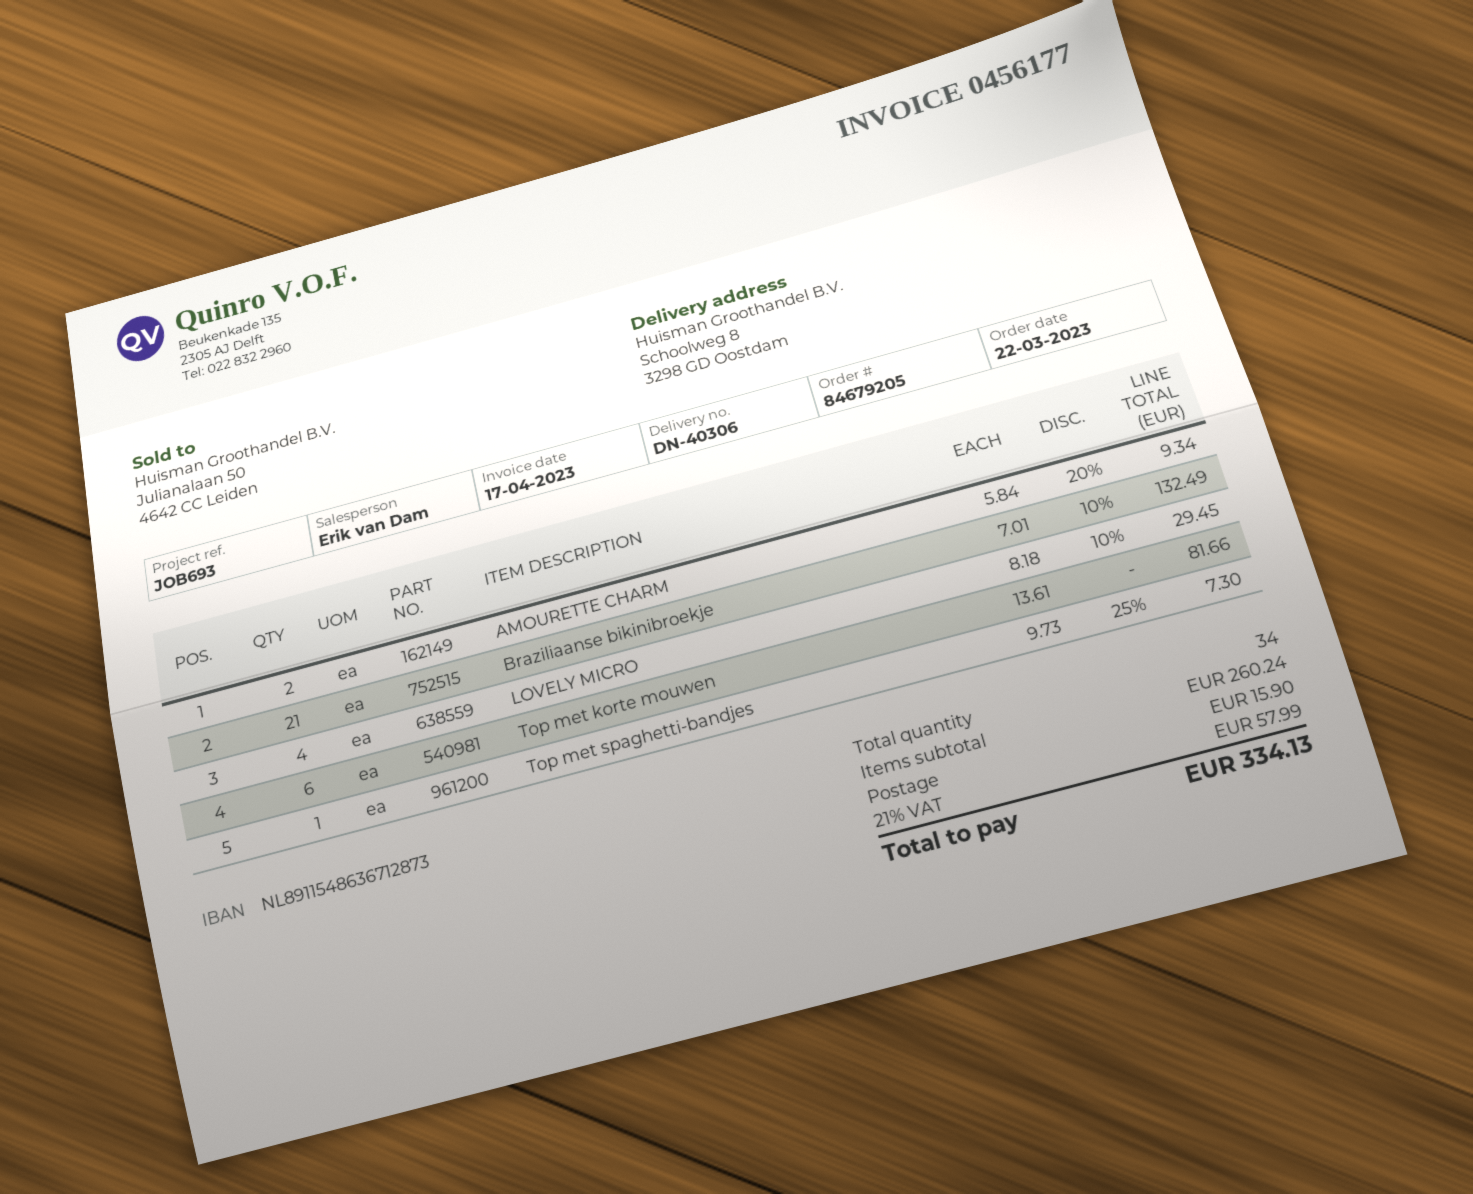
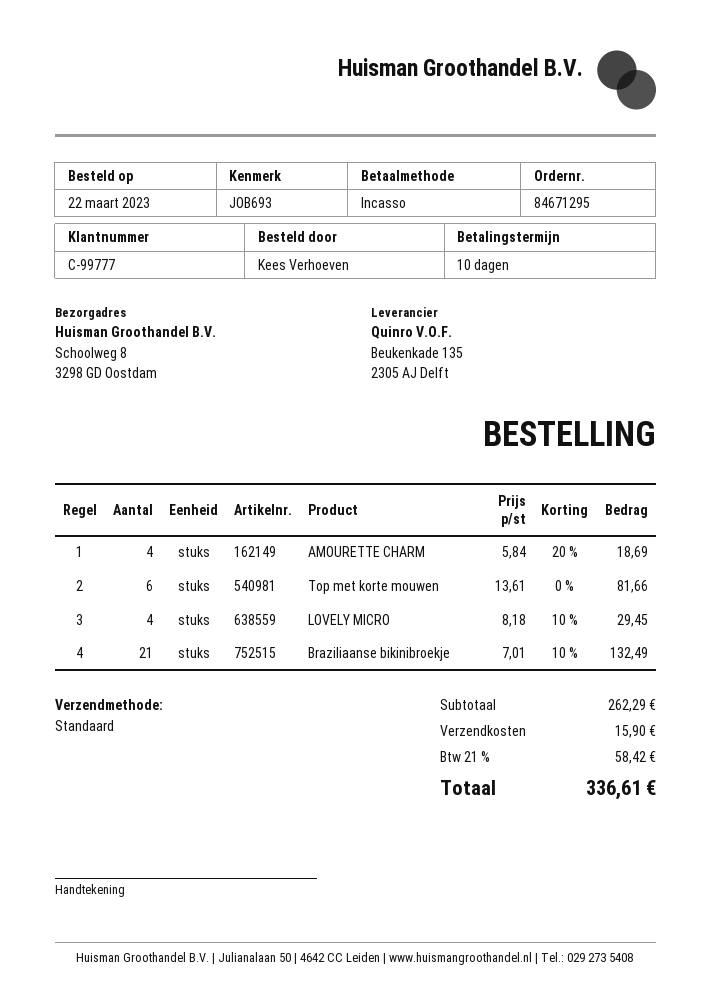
order number: 84679205 -> 84671295
AMOURETTE CHARM: 2 x 5.84 - 20% = 9.34 -> 4 x 5.84 - 20% = 18.69
Top met spaghetti-bandjes: 1 x 9.73 - 25% = 7.30 -> none
subtotal: 260.24 -> 262.29
tax: 21% = 57.99 -> 21% = 58.42
total: 334.13 -> 336.61

